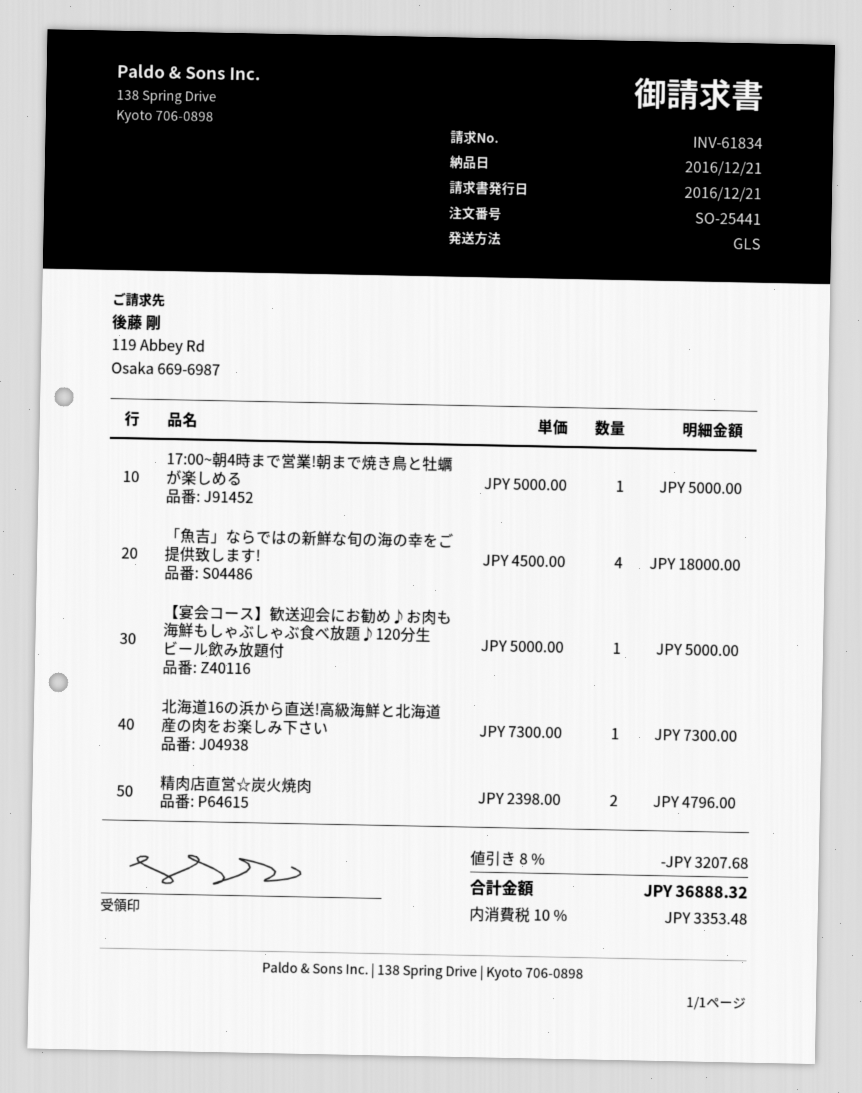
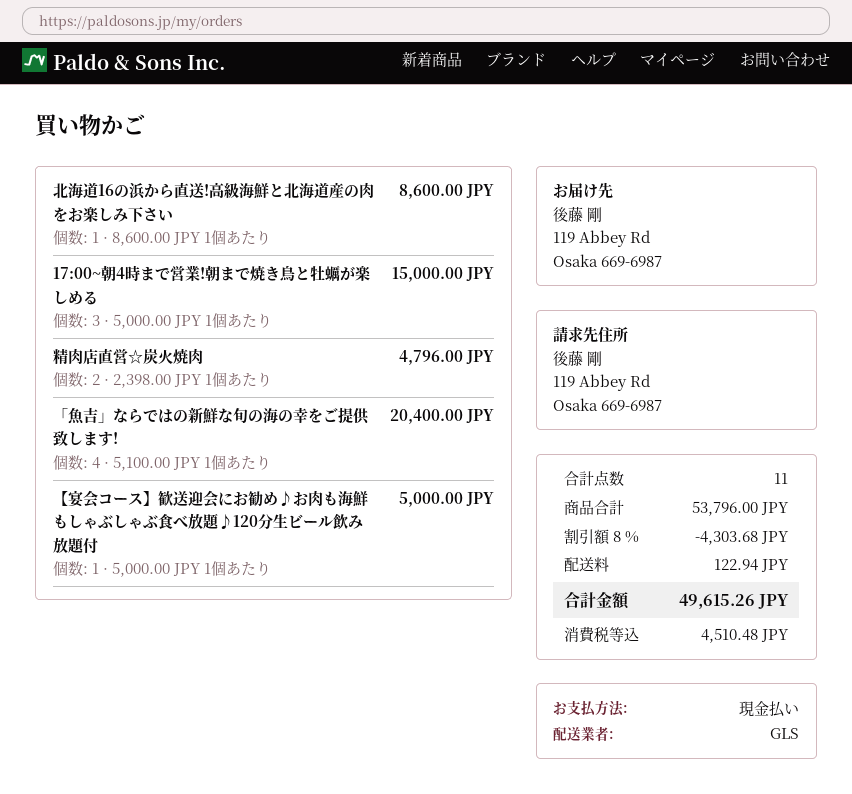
17:00~朝4時まで営業!朝まで焼き鳥と牡蠣が楽しめる: 1 x 5000.00 = 5000.00 -> 3 x 5000.00 = 15000.00
「魚吉」ならではの新鮮な旬の海の幸をご提供致します!: 4 x 4500.00 = 18000.00 -> 4 x 5100.00 = 20400.00
北海道16の浜から直送!高級海鮮と北海道産の肉をお楽しみ下さい: 1 x 7300.00 = 7300.00 -> 1 x 8600.00 = 8600.00
discount: 8% = 3207.68 -> 8% = 4303.68
shipping: none -> 122.94
tax: 3353.48 -> 4510.48
total: 36888.32 -> 49615.26

